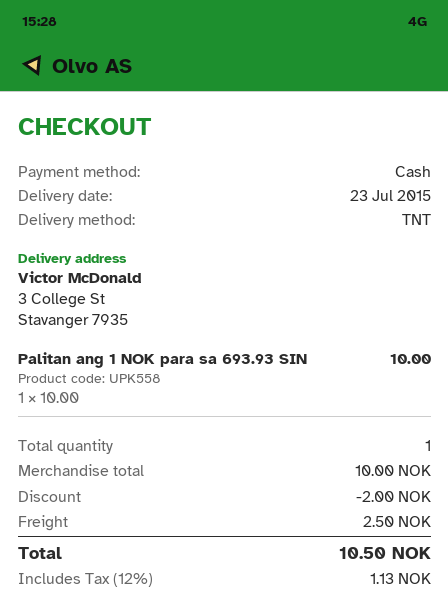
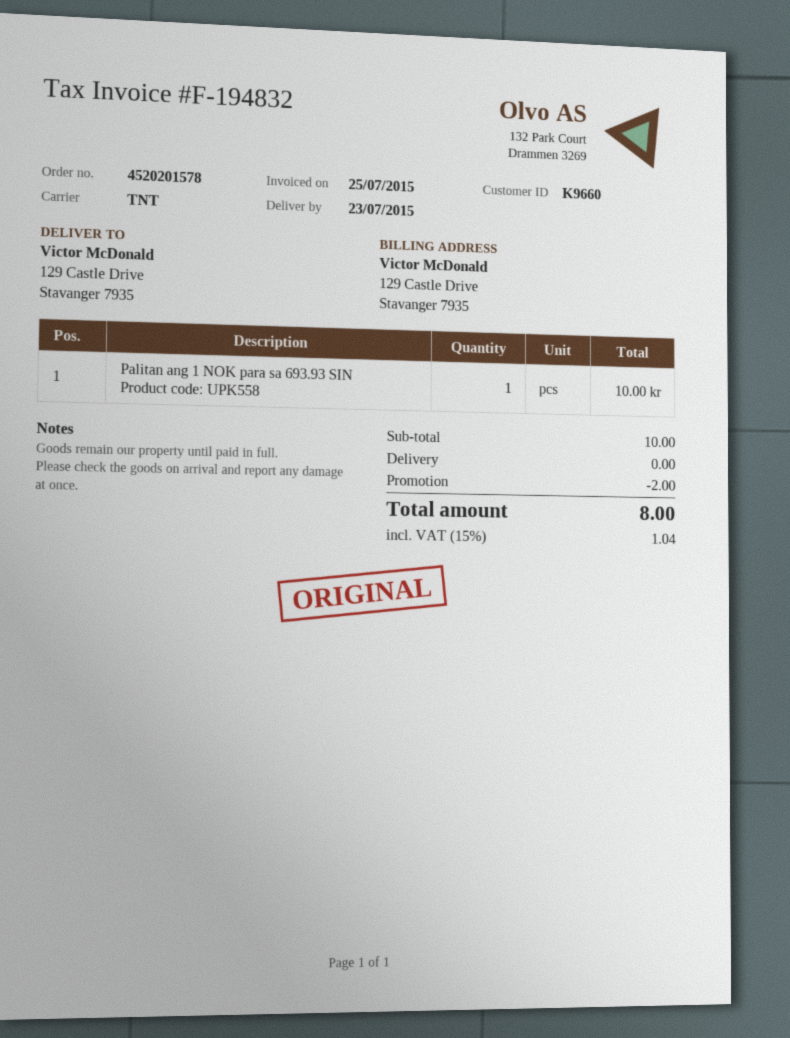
ship to: 3 College St, Stavanger 7935 -> 129 Castle Drive, Stavanger 7935
shipping: 2.50 -> 0.00
tax: 12% = 1.13 -> 15% = 1.04
total: 10.50 -> 8.00

